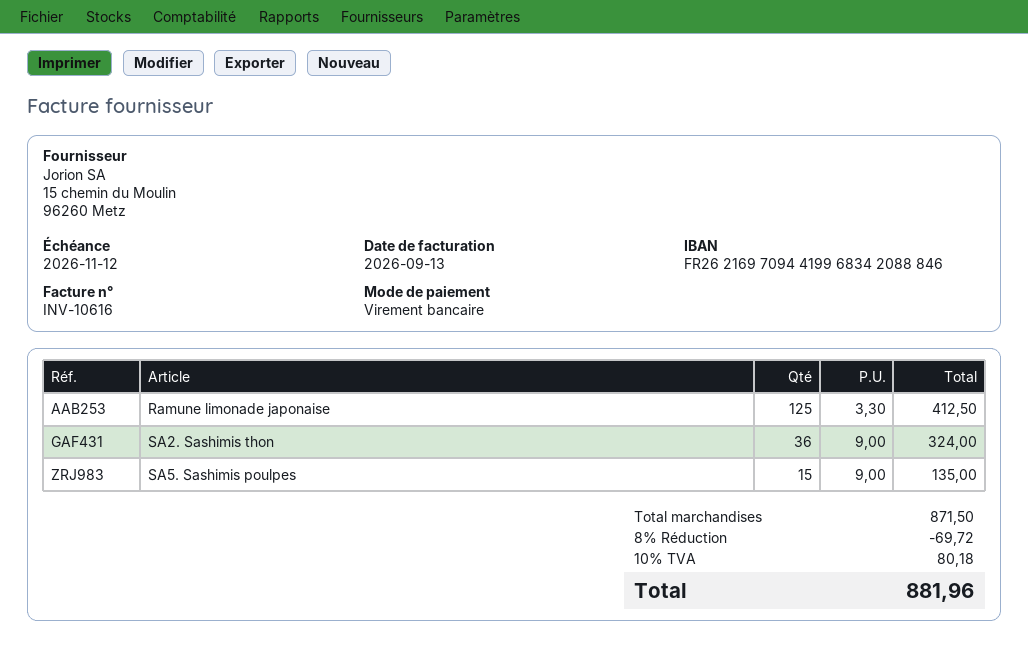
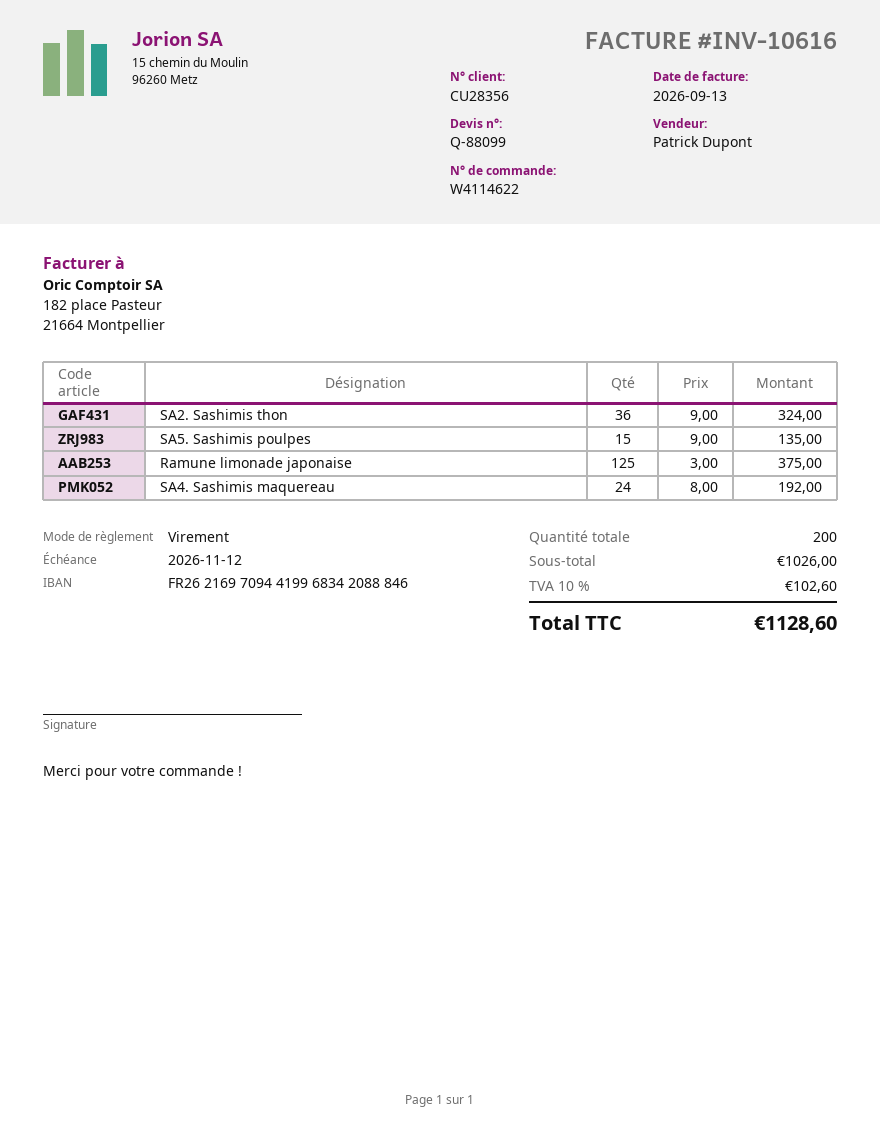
Ramune limonade japonaise: 125 x 3.30 = 412.50 -> 125 x 3.00 = 375.00
SA4. Sashimis maquereau: none -> 24 x 8.00 = 192.00
subtotal: 871.50 -> 1026.00
discount: 8% = 69.72 -> none
tax: 10% = 80.18 -> 10% = 102.60
total: 881.96 -> 1128.60

